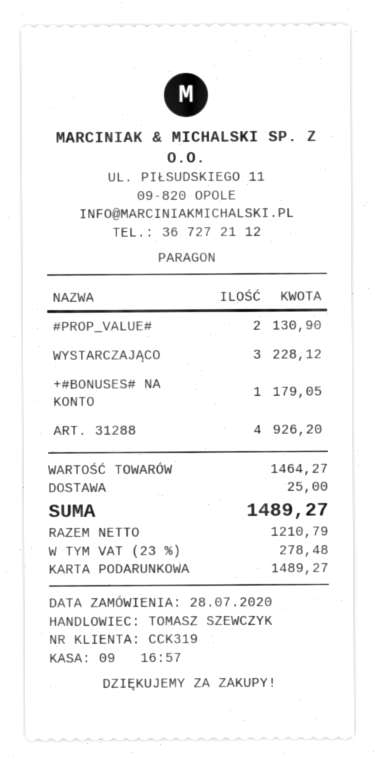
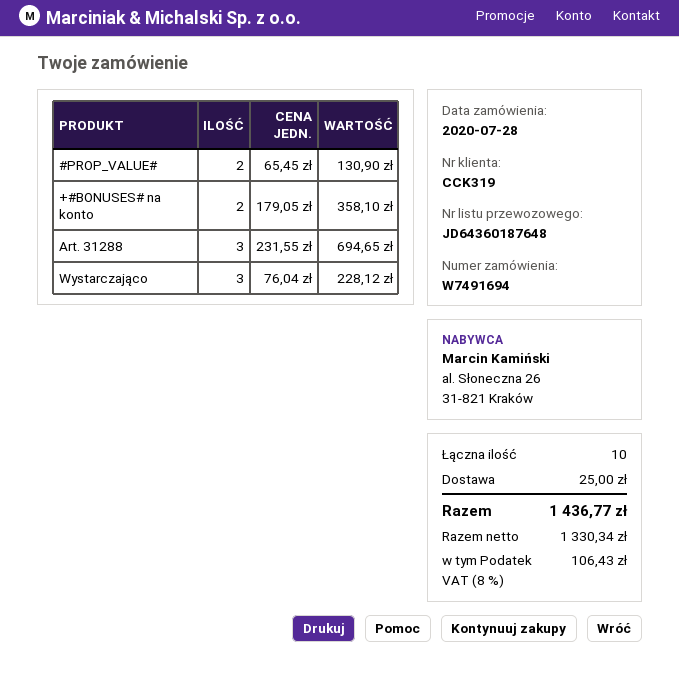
+#BONUSES# NA KONTO: 1 for 179.05 -> 2 for 358.10
ART. 31288: 4 for 926.20 -> 3 for 694.65
net: 1210.79 -> 1330.34
tax: 23% = 278.48 -> 8% = 106.43
total: 1489.27 -> 1436.77

